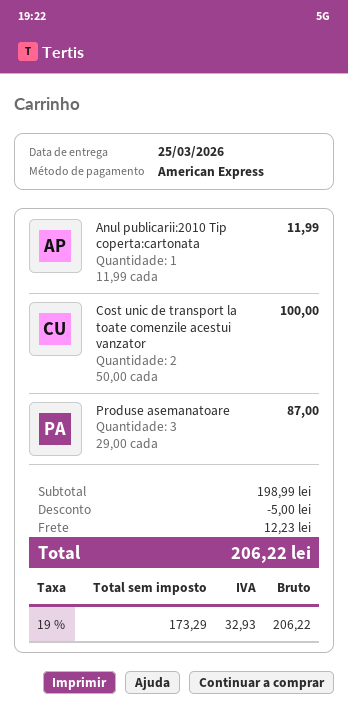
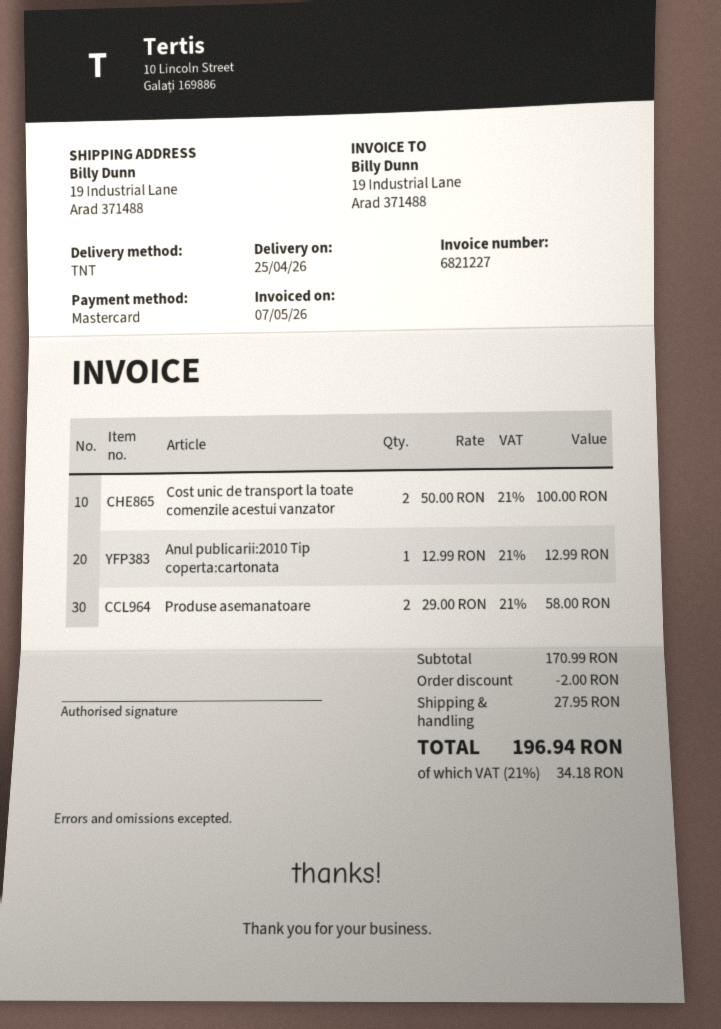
delivery date: 2026-03-25 -> 2026-04-25
payment method: American Express -> Mastercard
Anul publicarii:2010 Tip coperta:cartonata: 1 x 11.99 = 11.99 -> 1 x 12.99 = 12.99
Produse asemanatoare: 3 x 29.00 = 87.00 -> 2 x 29.00 = 58.00
subtotal: 198.99 -> 170.99
discount: 5.00 -> 2.00
shipping: 12.23 -> 27.95
tax: 19% = 32.93 -> 21% = 34.18
total: 206.22 -> 196.94

